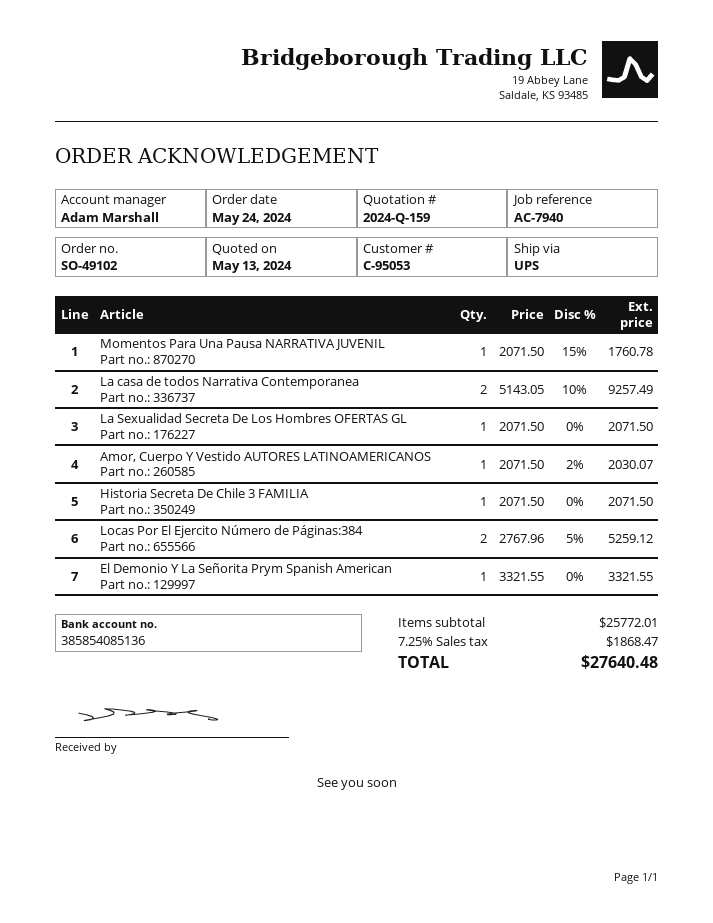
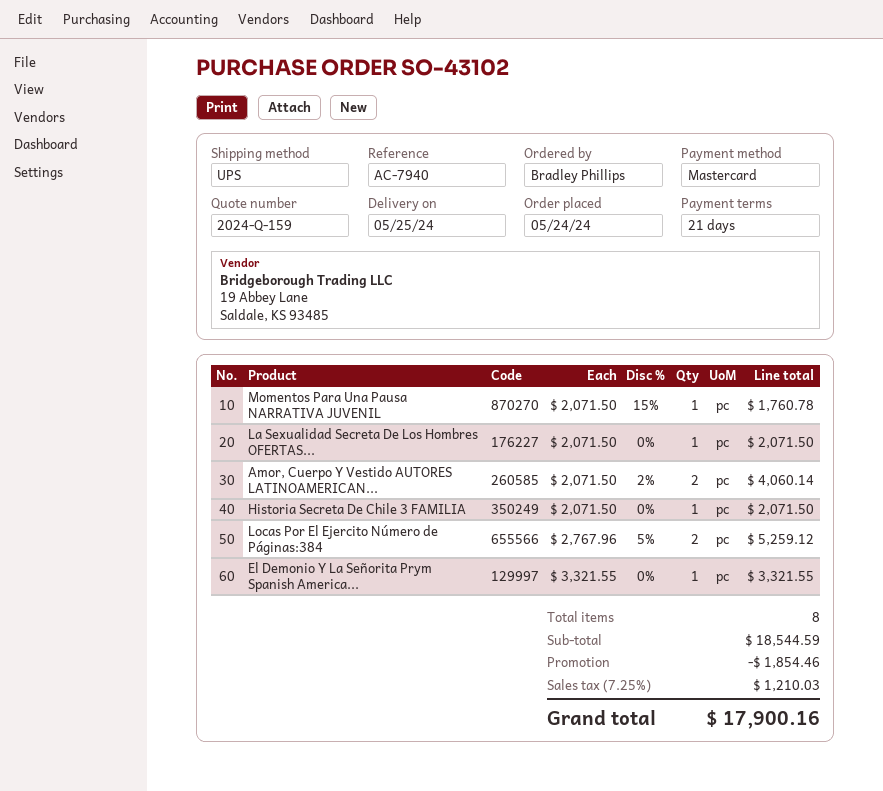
order number: SO-49102 -> SO-43102
La casa de todos Narrativa Contemporanea: 2 x 5143.05 - 10% = 9257.49 -> none
Amor, Cuerpo Y Vestido AUTORES LATINOAMERICANOS: 1 x 2071.50 - 2% = 2030.07 -> 2 x 2071.50 - 2% = 4060.14
subtotal: 25772.01 -> 18544.59
discount: none -> 1854.46
tax: 7.25% = 1868.47 -> 7.25% = 1210.03
total: 27640.48 -> 17900.16

